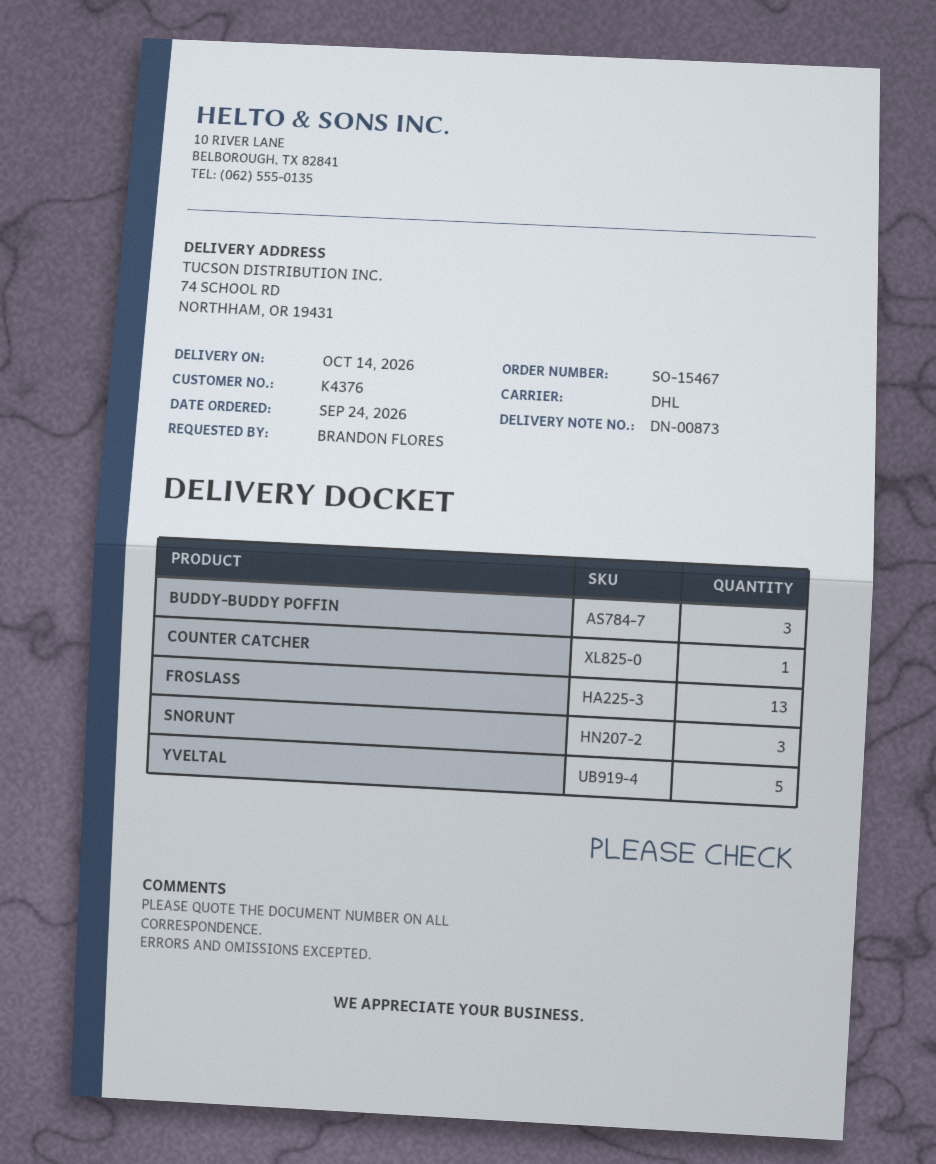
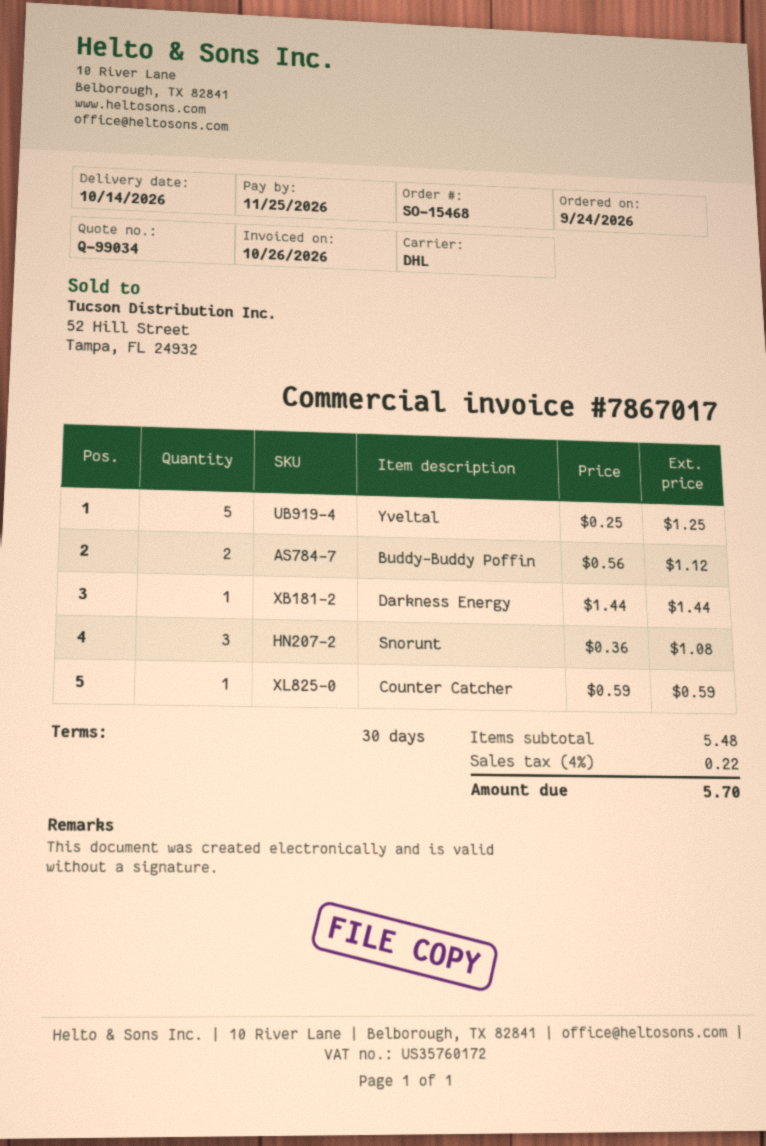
order number: SO-15467 -> SO-15468
BUDDY-BUDDY POFFIN: 3 -> 2
FROSLASS: 13 -> none
Darkness Energy: none -> 1

